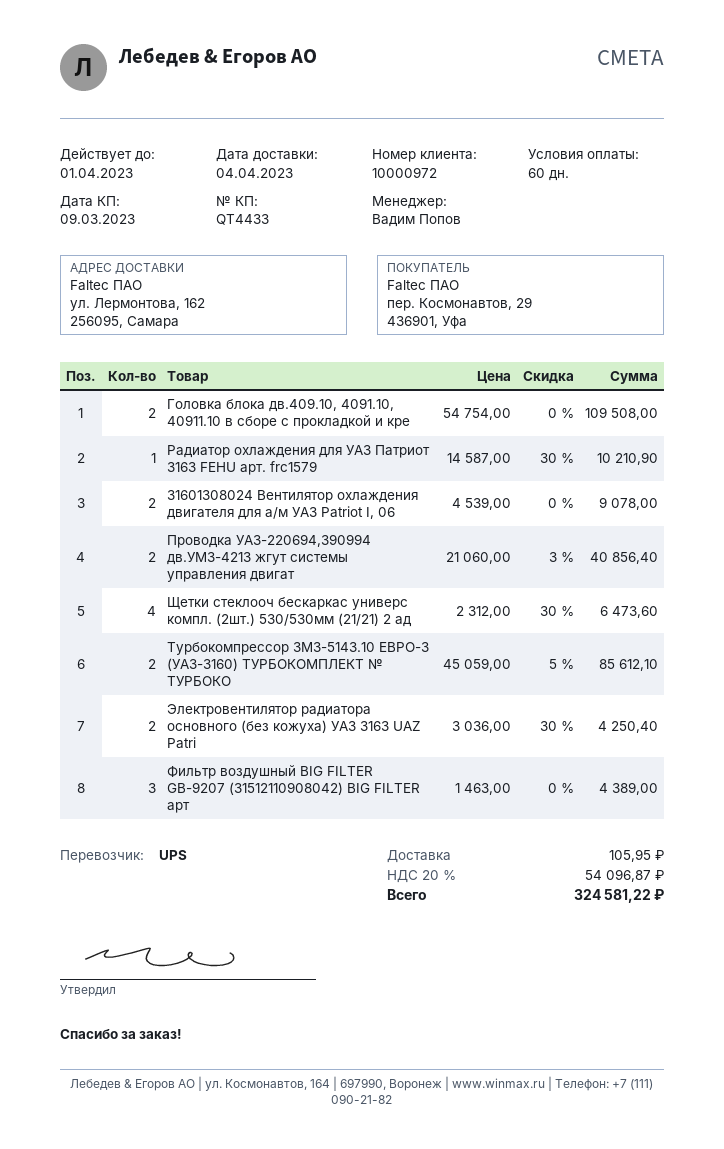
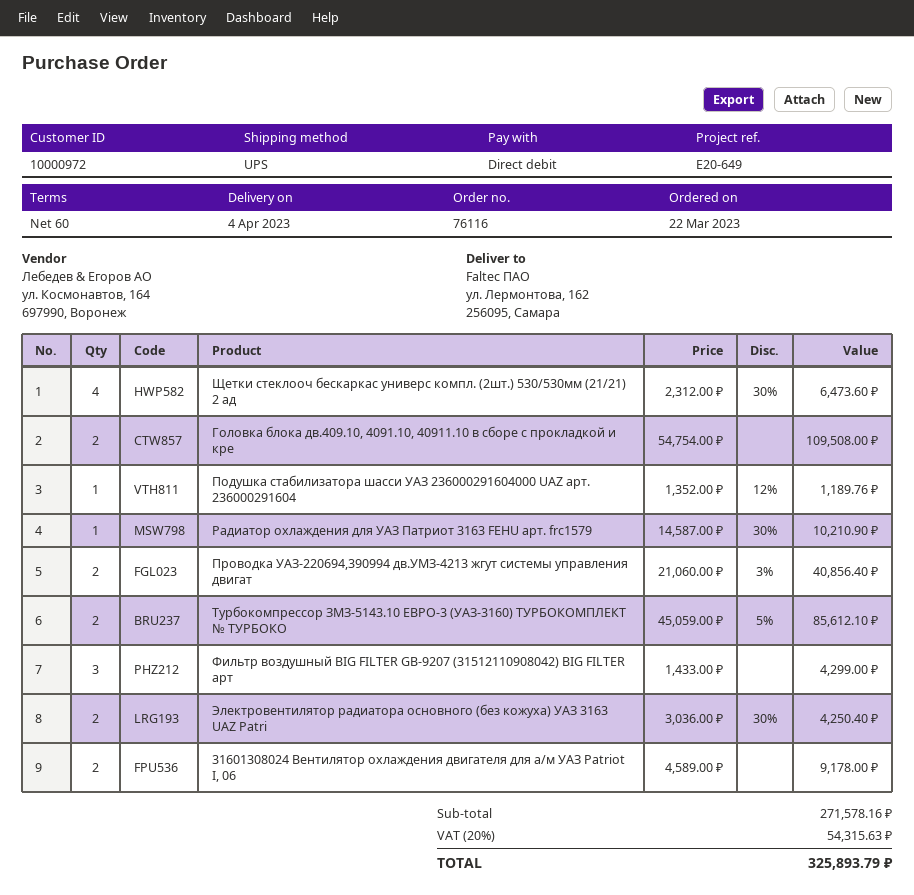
31601308024 Вентилятор охлаждения двигателя для а/м УАЗ Patriot I, 06: 2 x 4539.00 = 9078.00 -> 2 x 4589.00 = 9178.00
Фильтр воздушный BIG FILTER GB-9207 (31512110908042) BIG FILTER арт: 3 x 1463.00 = 4389.00 -> 3 x 1433.00 = 4299.00
Подушка стабилизатора шасси УАЗ 236000291604000 UAZ арт. 236000291604: none -> 1 x 1352.00 - 12% = 1189.76
shipping: 105.95 -> none
tax: 20% = 54096.87 -> 20% = 54315.63
total: 324581.22 -> 325893.79

